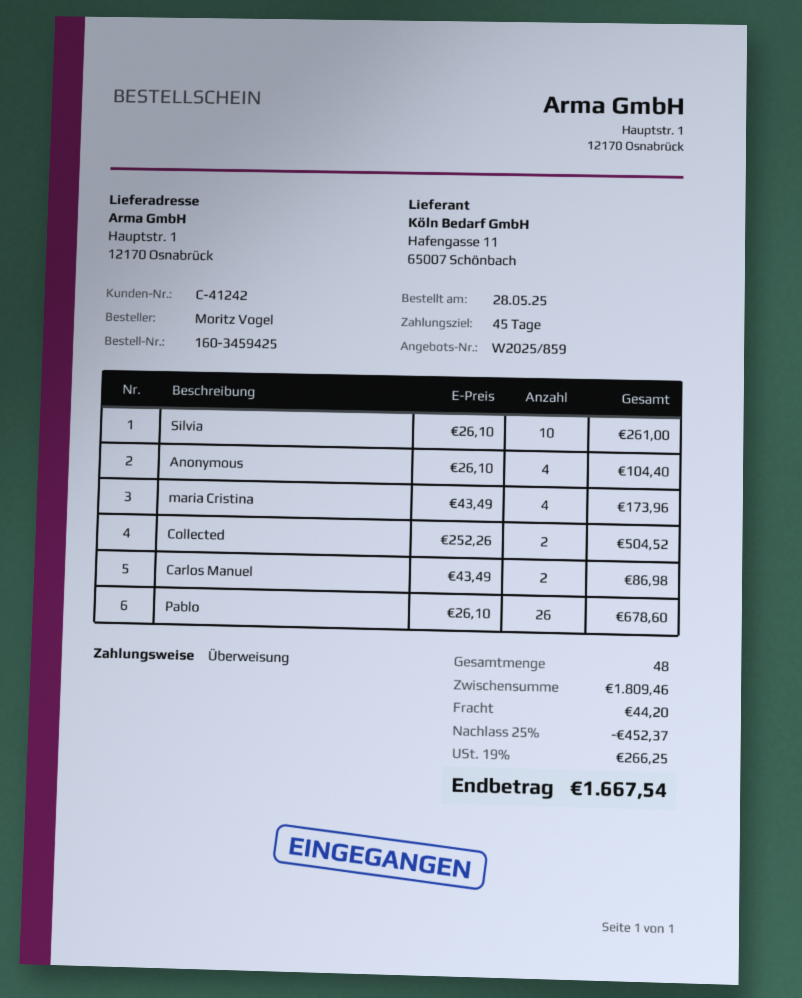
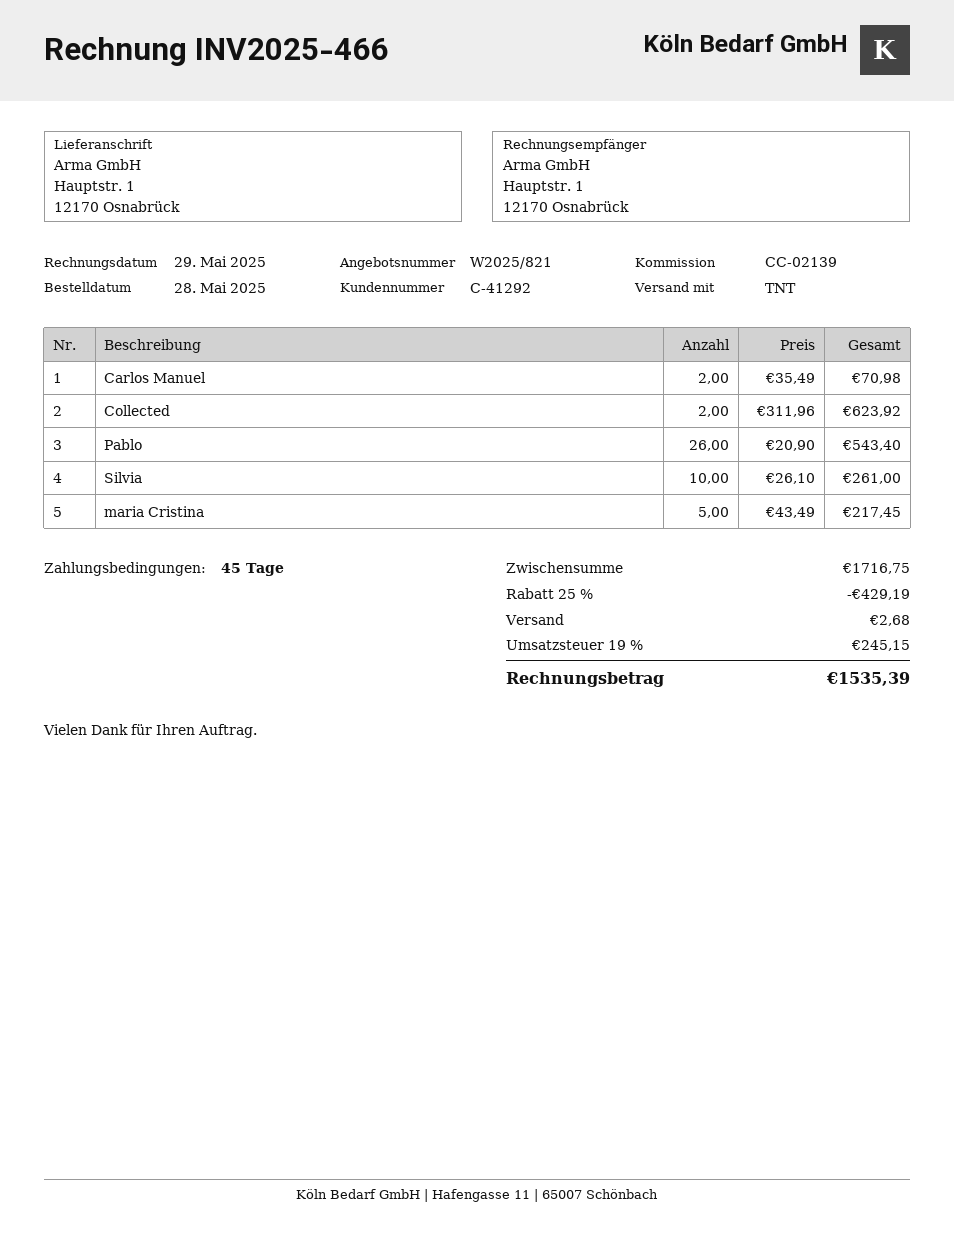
quote number: W2025/859 -> W2025/821
customer number: C-41242 -> C-41292
Anonymous: 4 x 26.10 = 104.40 -> none
maria Cristina: 4 x 43.49 = 173.96 -> 5 x 43.49 = 217.45
Collected: 2 x 252.26 = 504.52 -> 2 x 311.96 = 623.92
Carlos Manuel: 2 x 43.49 = 86.98 -> 2 x 35.49 = 70.98
Pablo: 26 x 26.10 = 678.60 -> 26 x 20.90 = 543.40
subtotal: 1809.46 -> 1716.75
discount: 25% = 452.37 -> 25% = 429.19
shipping: 44.20 -> 2.68
tax: 19% = 266.25 -> 19% = 245.15
total: 1667.54 -> 1535.39

